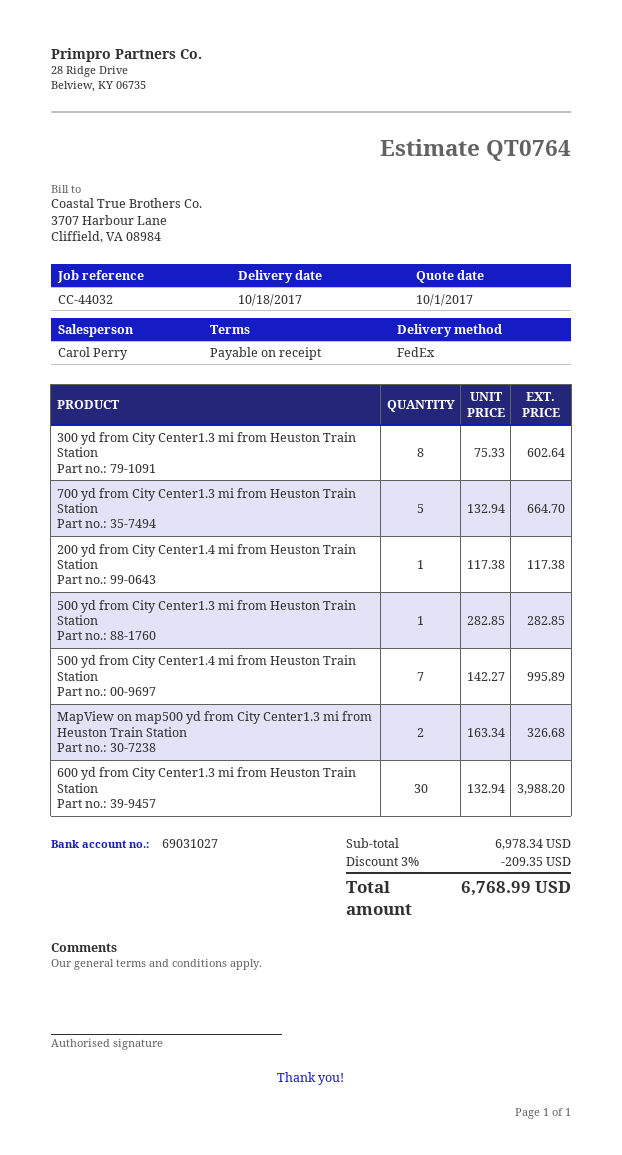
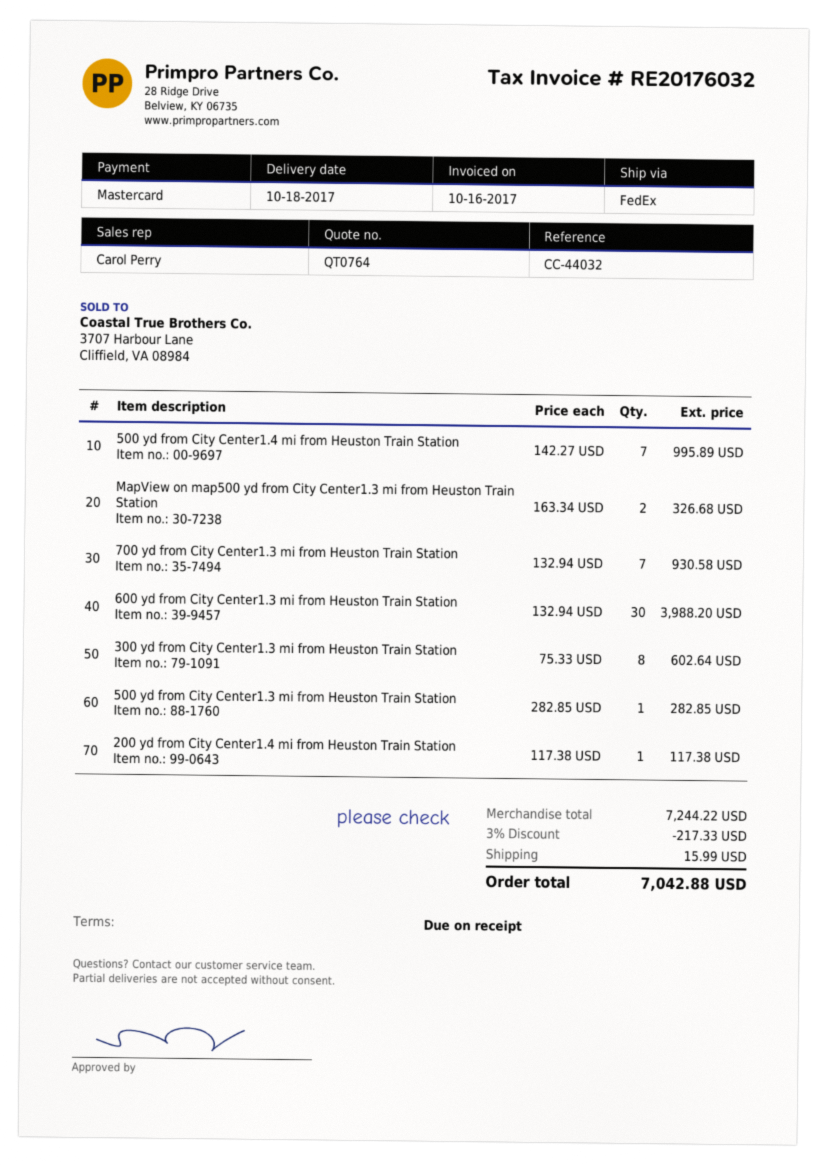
700 yd from City Center1.3 mi from Heuston Train Station: 5 x 132.94 = 664.70 -> 7 x 132.94 = 930.58
subtotal: 6978.34 -> 7244.22
discount: 3% = 209.35 -> 3% = 217.33
shipping: none -> 15.99
total: 6768.99 -> 7042.88

